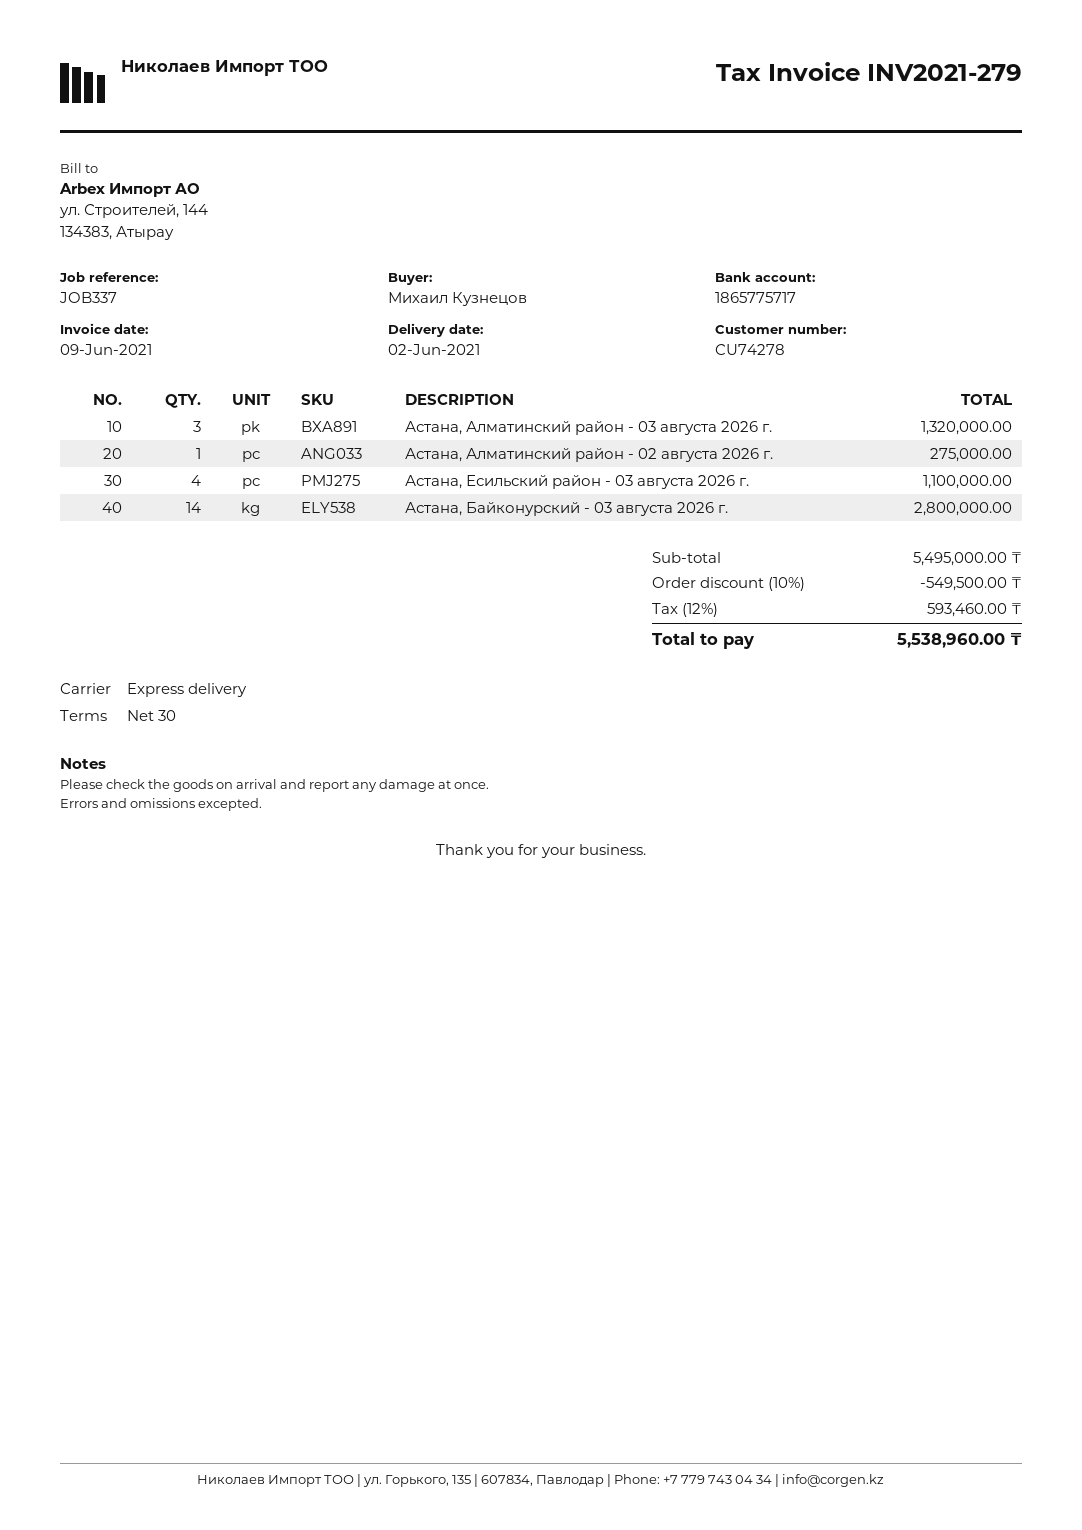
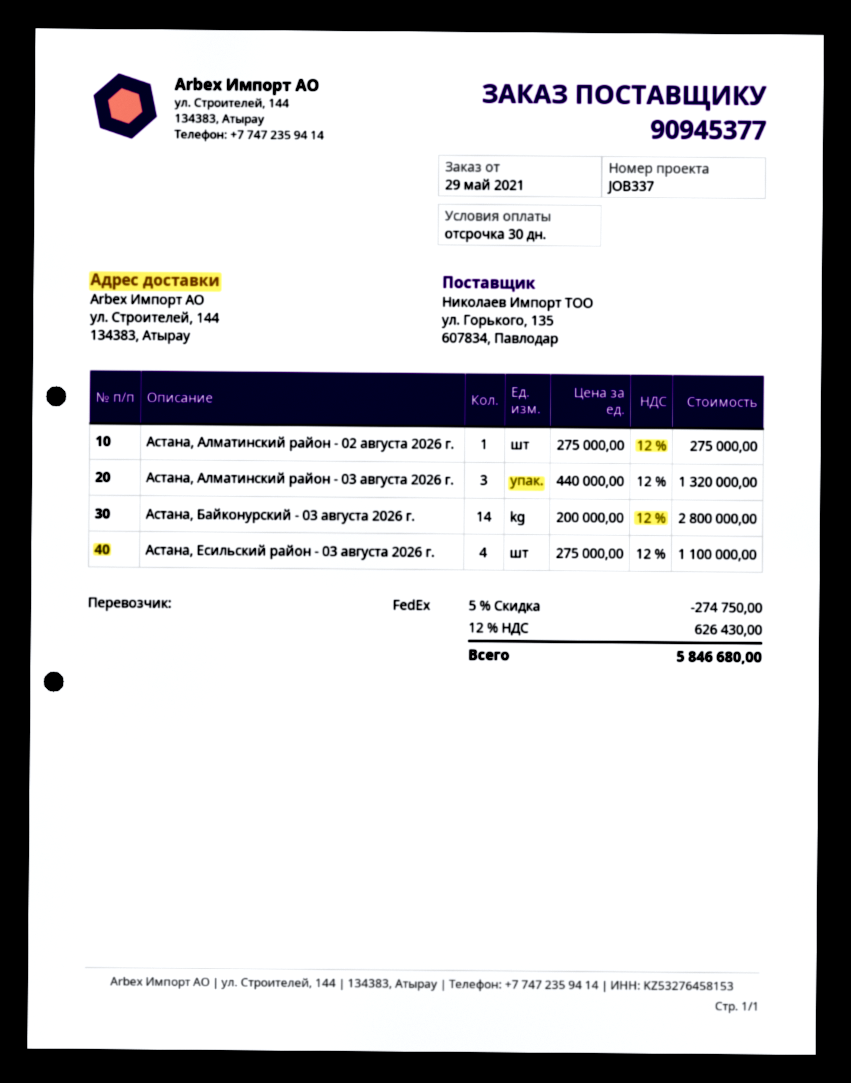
shipping method: express -> FedEx
discount: 10% = 549500.00 -> 5% = 274750.00
tax: 12% = 593460.00 -> 12% = 626430.00
total: 5538960.00 -> 5846680.00

